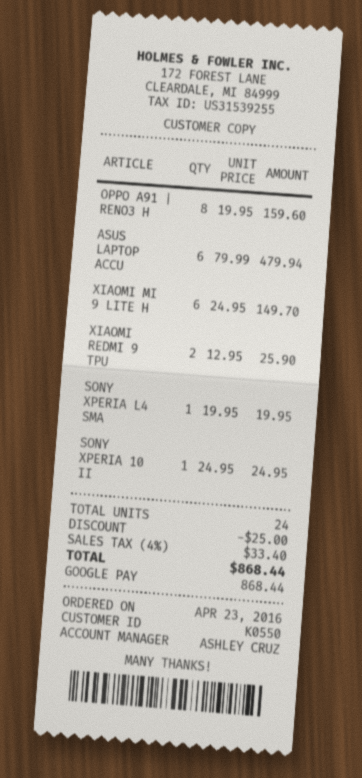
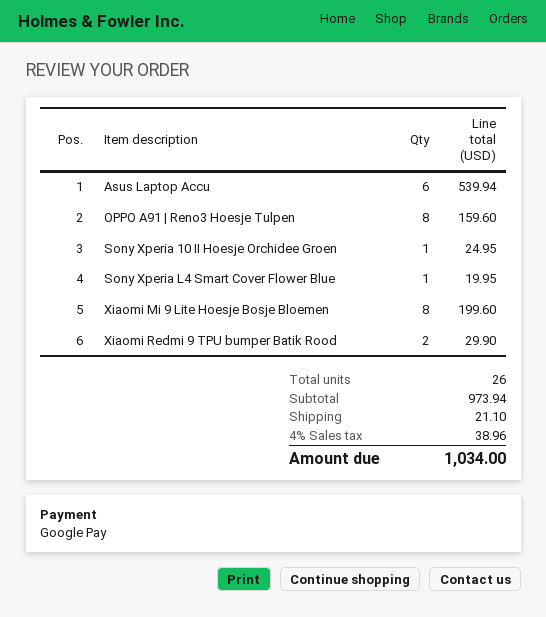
ASUS LAPTOP ACCU: 6 for 479.94 -> 6 for 539.94
XIAOMI MI 9 LITE H: 6 for 149.70 -> 8 for 199.60
XIAOMI REDMI 9 TPU: 2 for 25.90 -> 2 for 29.90
total quantity: 24 -> 26
discount: 25.00 -> none
shipping: none -> 21.10
tax: 4% = 33.40 -> 4% = 38.96
total: 868.44 -> 1034.00

